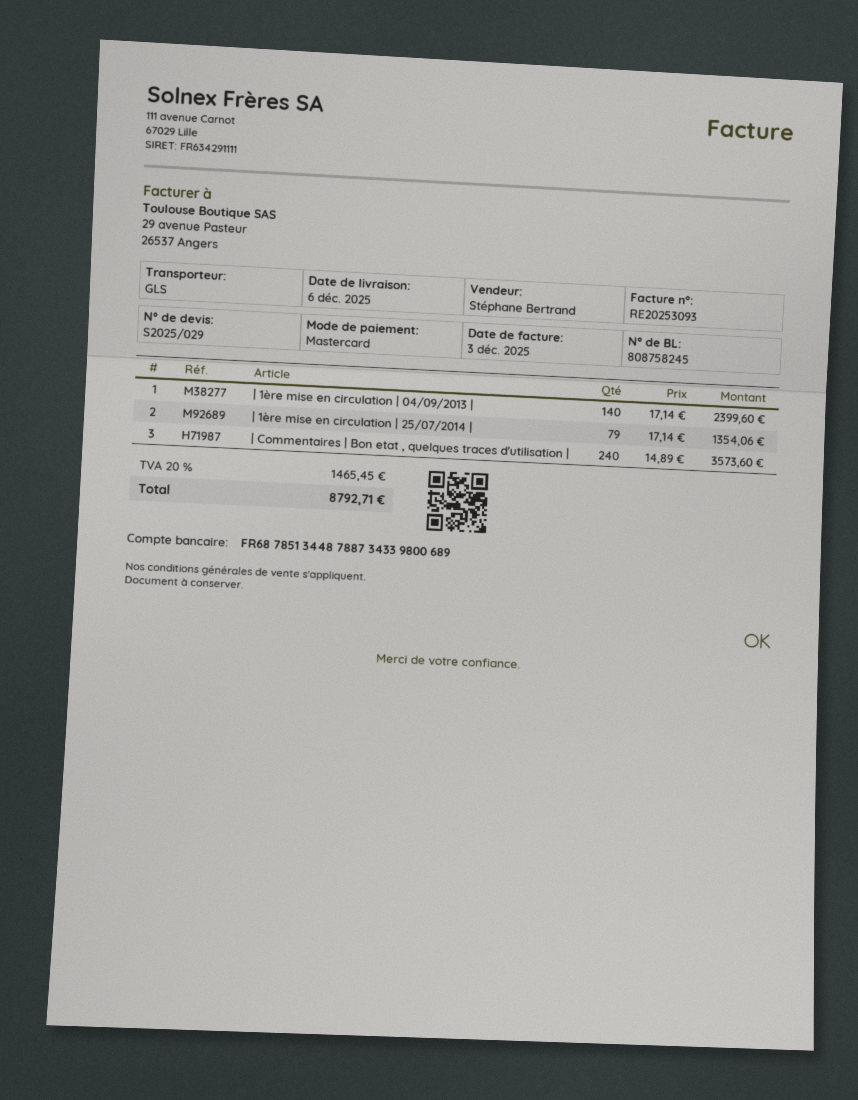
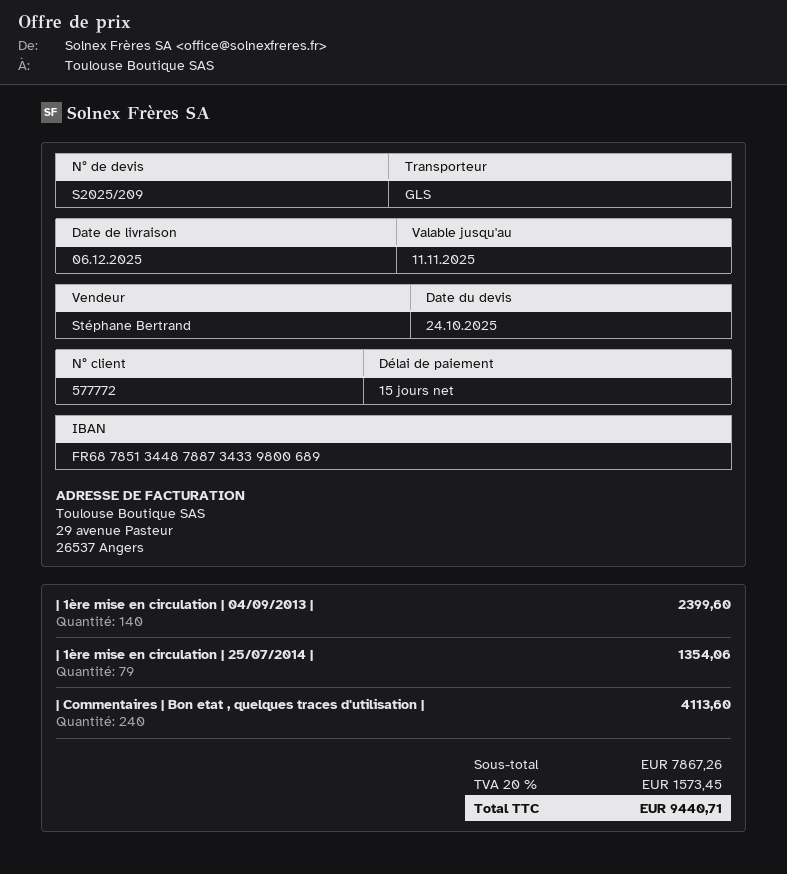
quote number: S2025/029 -> S2025/209
| Commentaires | Bon etat , quelques traces d'utilisation |: 240 for 3573.60 -> 240 for 4113.60
tax: 20% = 1465.45 -> 20% = 1573.45
total: 8792.71 -> 9440.71

